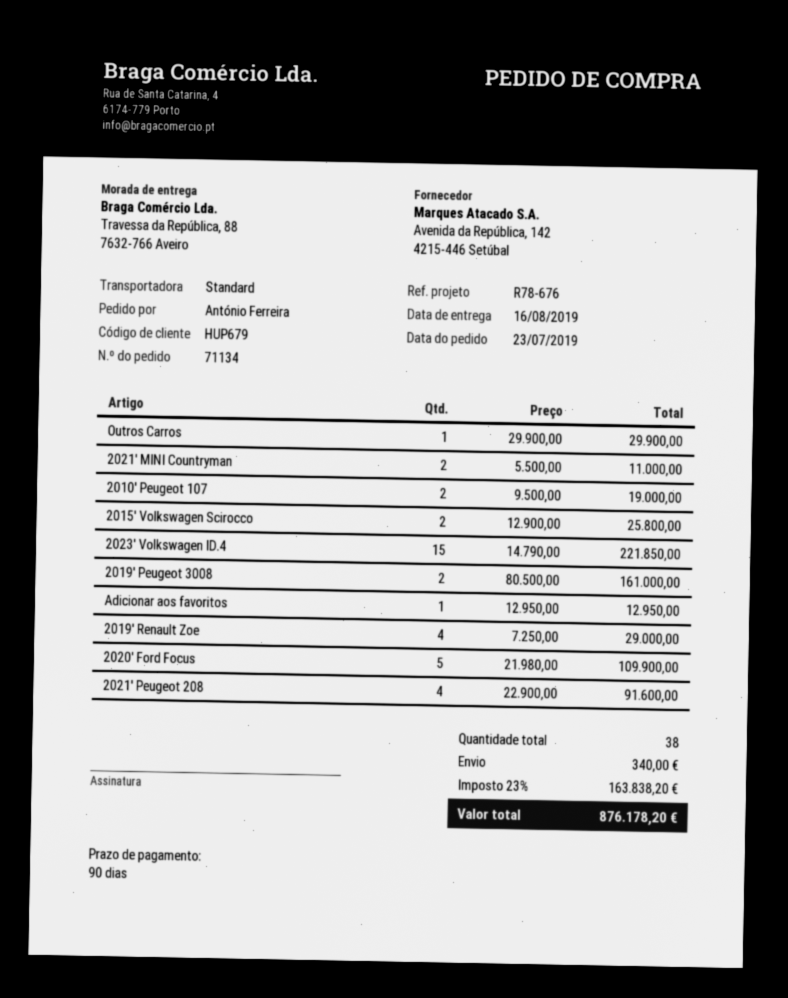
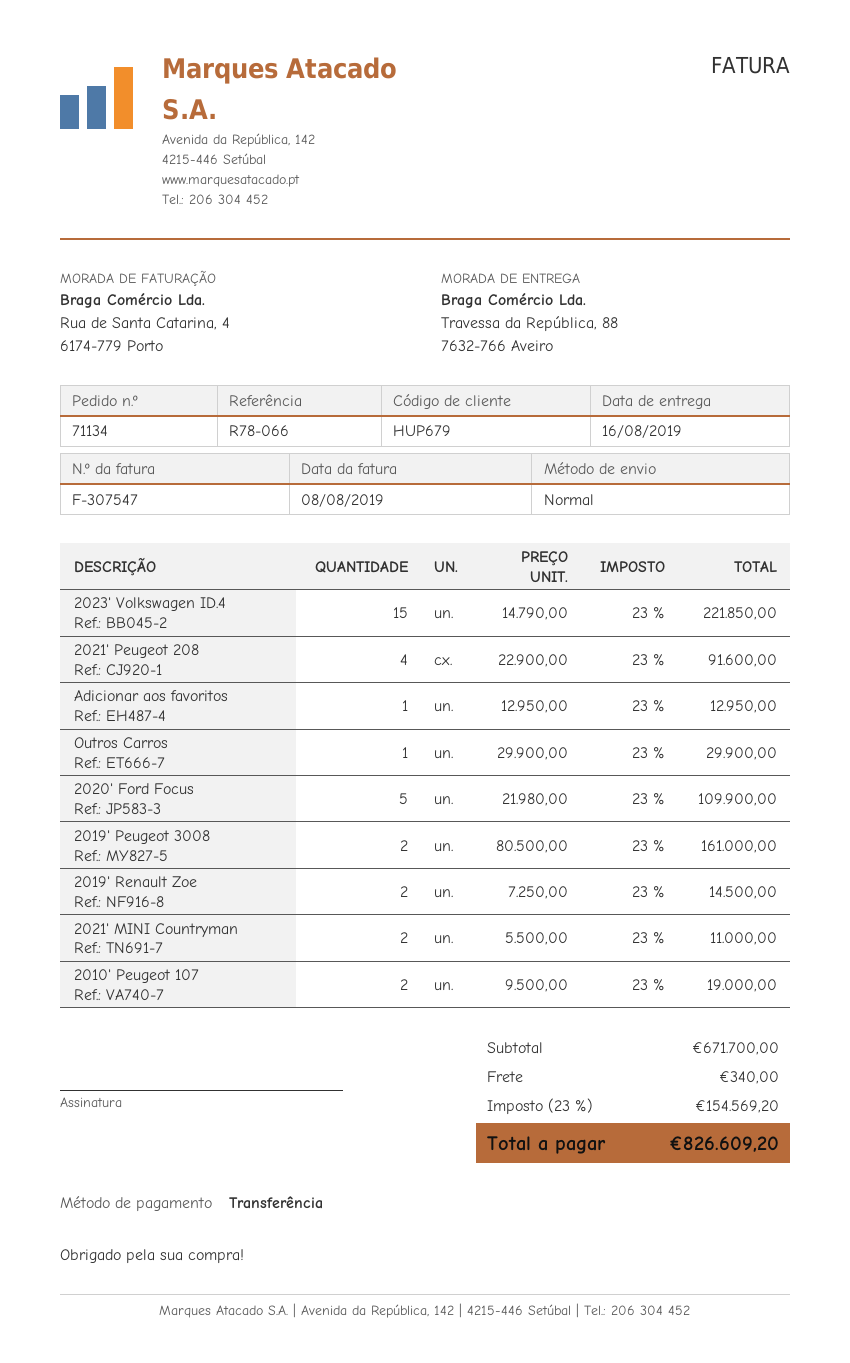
reference: R78-676 -> R78-066
2015' Volkswagen Scirocco: 2 x 12900.00 = 25800.00 -> none
2019' Renault Zoe: 4 x 7250.00 = 29000.00 -> 2 x 7250.00 = 14500.00
tax: 23% = 163838.20 -> 23% = 154569.20
total: 876178.20 -> 826609.20

